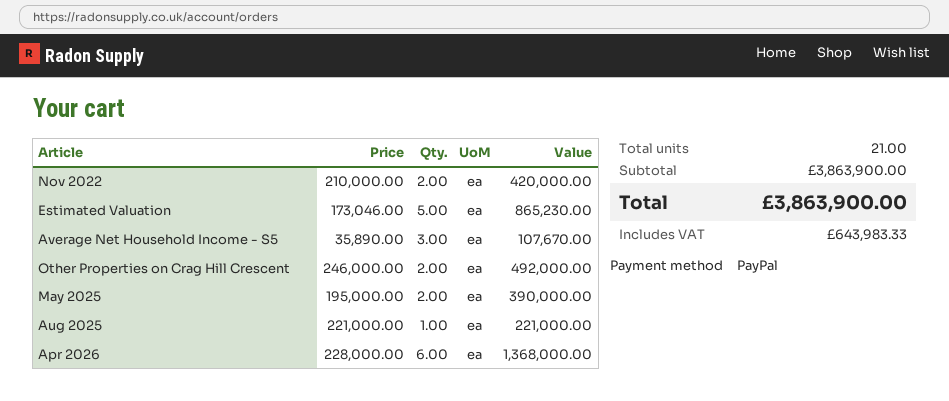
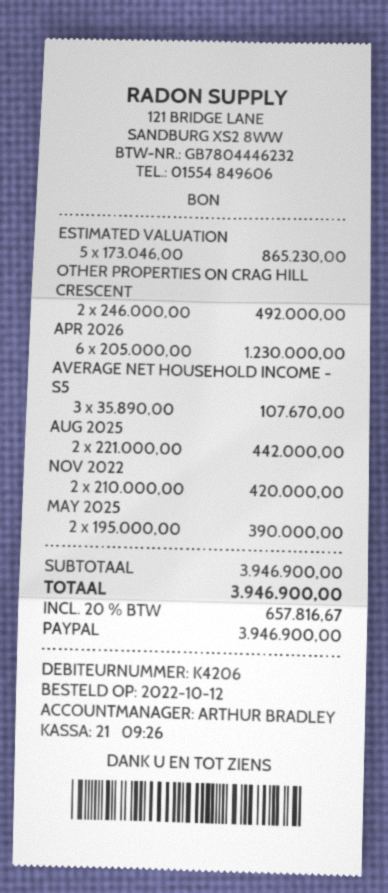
Aug 2025: 1 x 221000.00 = 221000.00 -> 2 x 221000.00 = 442000.00
Apr 2026: 6 x 228000.00 = 1368000.00 -> 6 x 205000.00 = 1230000.00
subtotal: 3863900.00 -> 3946900.00
tax: 643983.33 -> 657816.67
total: 3863900.00 -> 3946900.00

